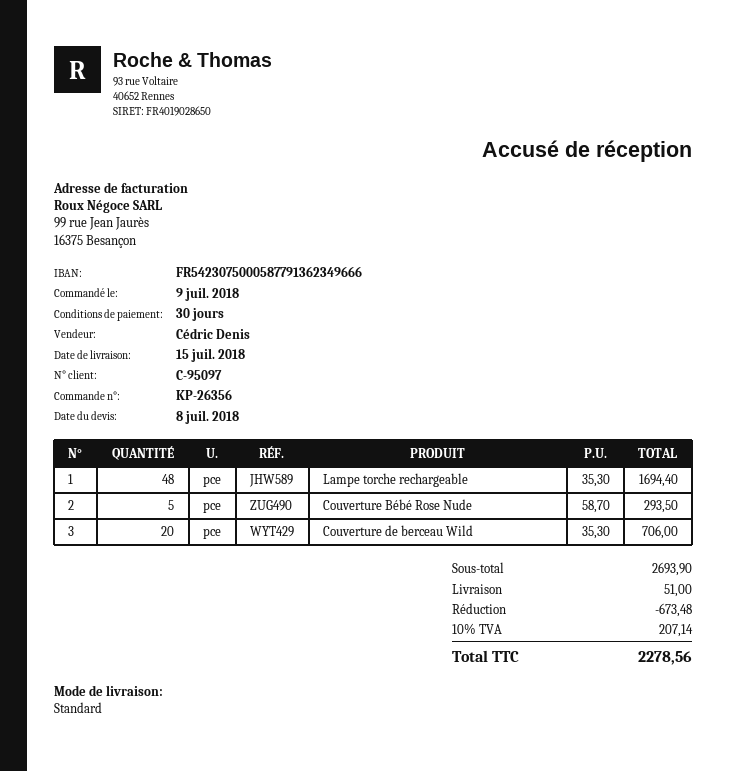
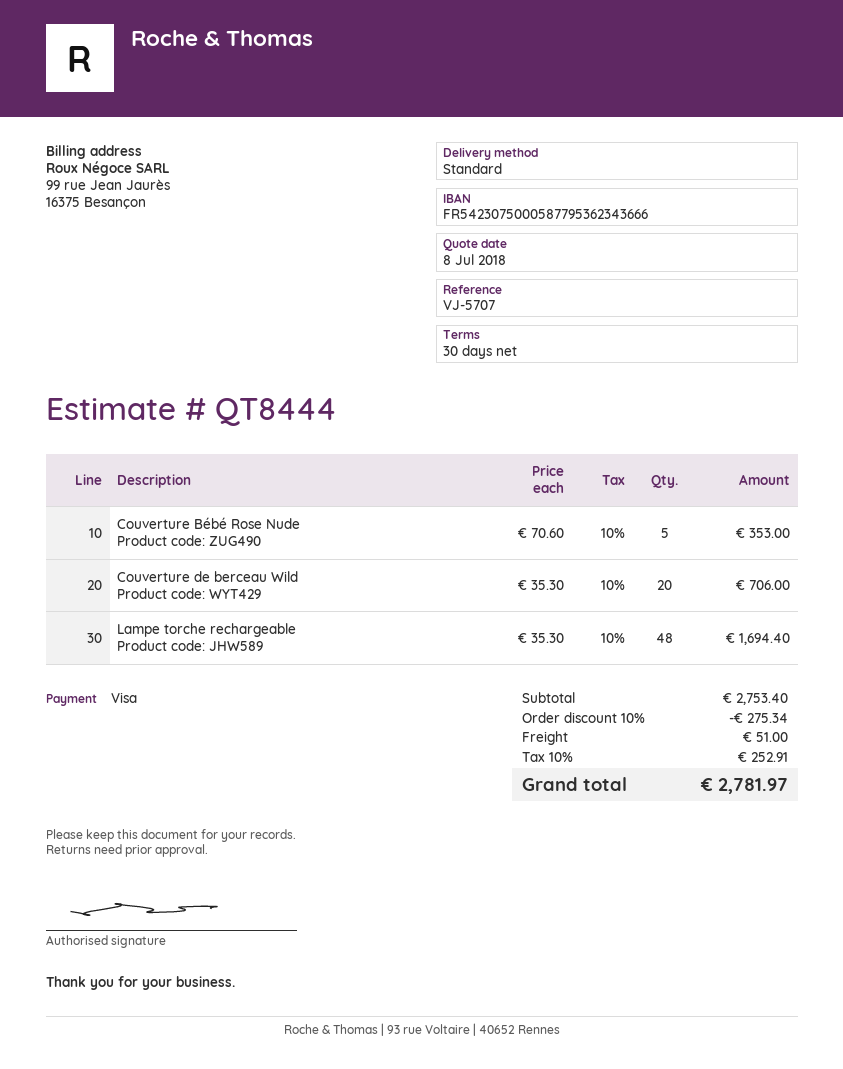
bank account: FR5423075000587791362349666 -> FR5423075000587795362343666
Couverture Bébé Rose Nude: 5 x 58.70 = 293.50 -> 5 x 70.60 = 353.00
subtotal: 2693.90 -> 2753.40
discount: 673.48 -> 275.34
tax: 10% = 207.14 -> 10% = 252.91
total: 2278.56 -> 2781.97

